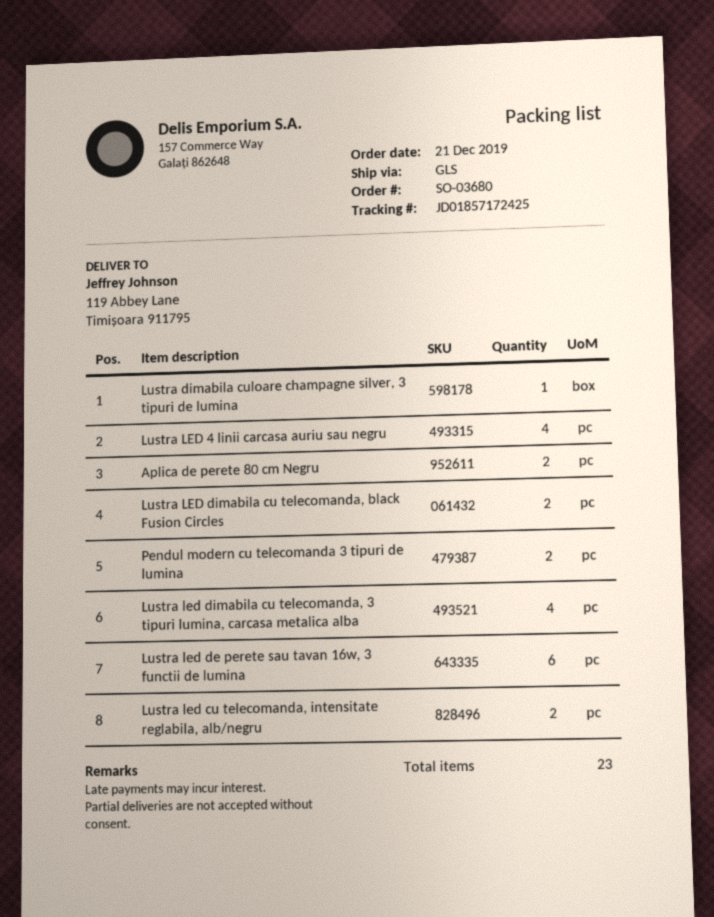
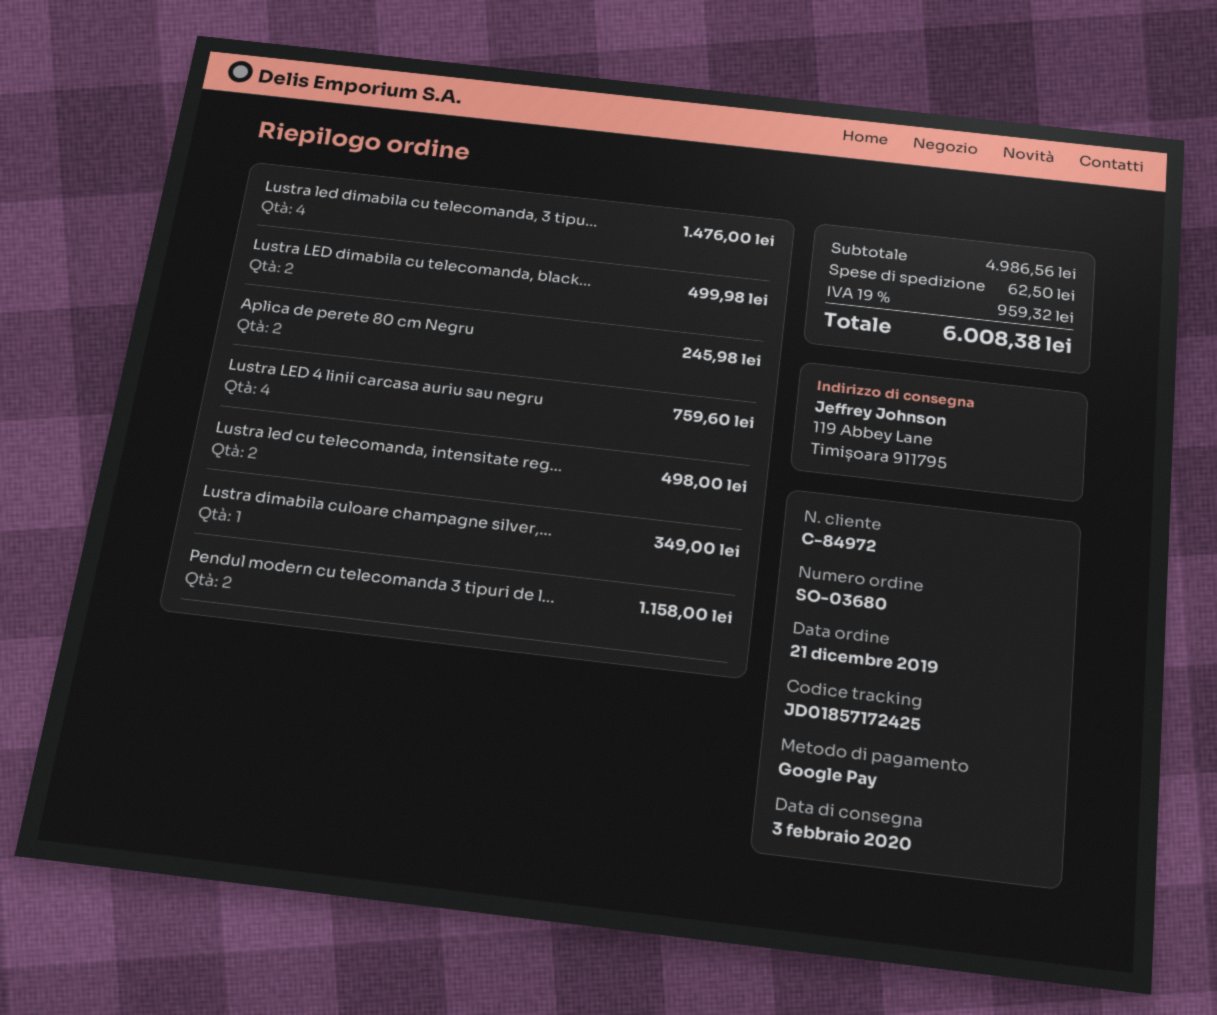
Lustra led de perete sau tavan 16w, 3 functii de lumina: 6 -> none

